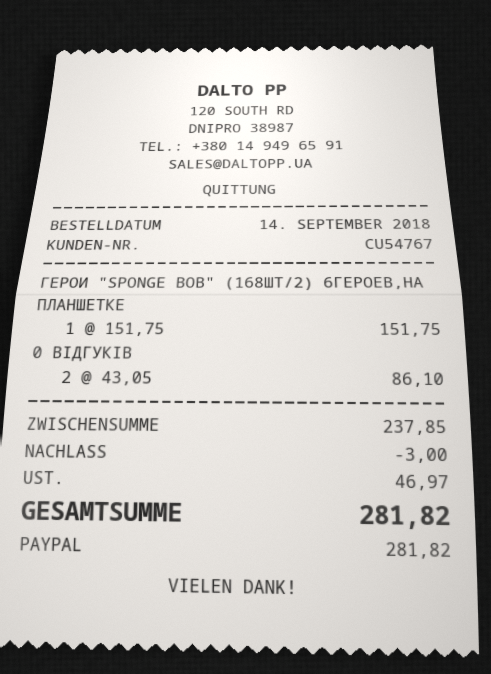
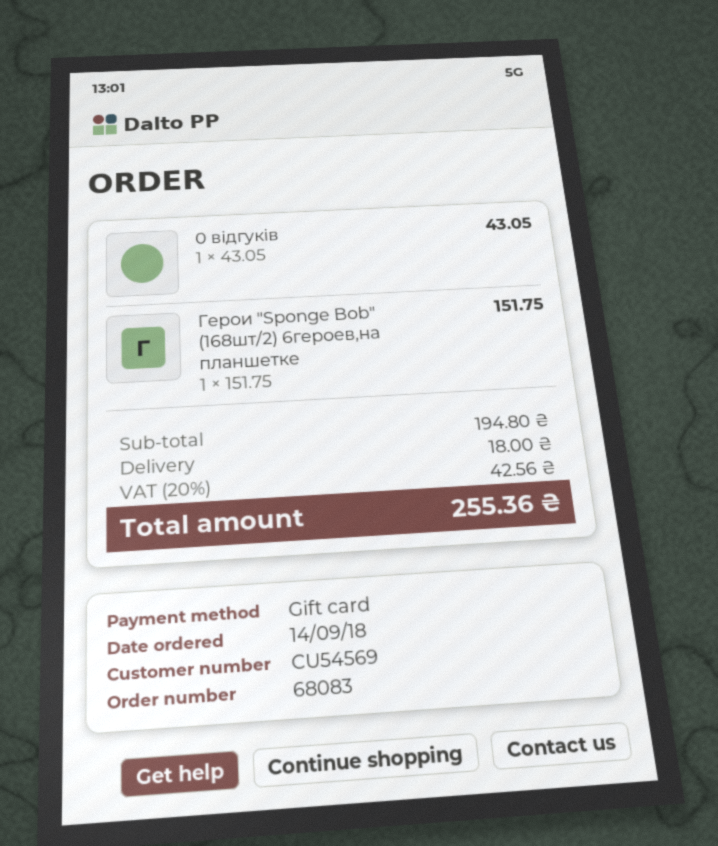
customer number: CU54767 -> CU54569
payment method: PayPal -> gift card
0 ВІДГУКІВ: 2 x 43.05 = 86.10 -> 1 x 43.05 = 43.05
subtotal: 237.85 -> 194.80
discount: 3.00 -> none
shipping: none -> 18.00
tax: 46.97 -> 42.56
total: 281.82 -> 255.36

